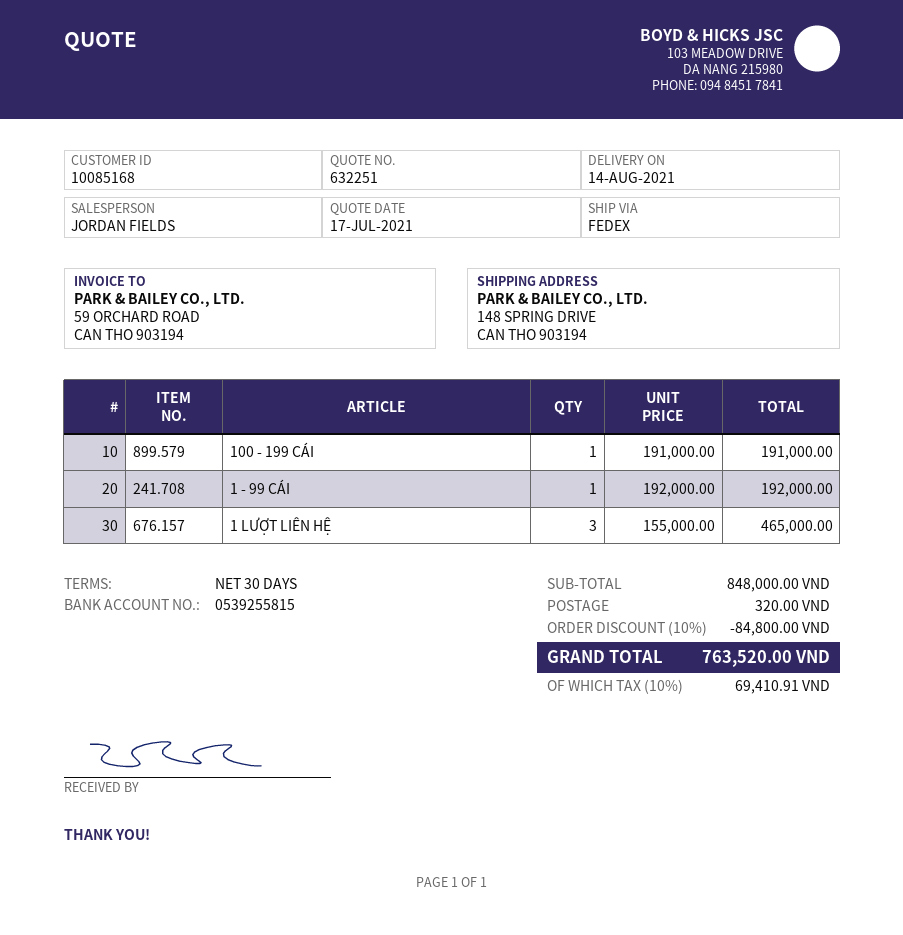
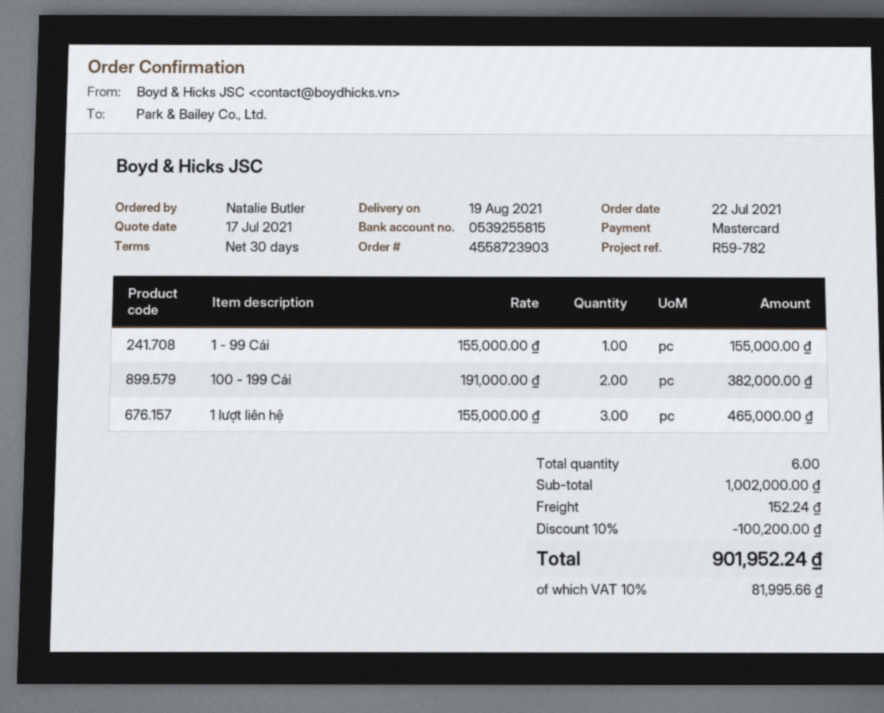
delivery date: 2021-08-14 -> 2021-08-19
100 - 199 CÁI: 1 x 191000.00 = 191000.00 -> 2 x 191000.00 = 382000.00
1 - 99 CÁI: 1 x 192000.00 = 192000.00 -> 1 x 155000.00 = 155000.00
subtotal: 848000.00 -> 1002000.00
discount: 10% = 84800.00 -> 10% = 100200.00
shipping: 320.00 -> 152.24
tax: 10% = 69410.91 -> 10% = 81995.66
total: 763520.00 -> 901952.24

